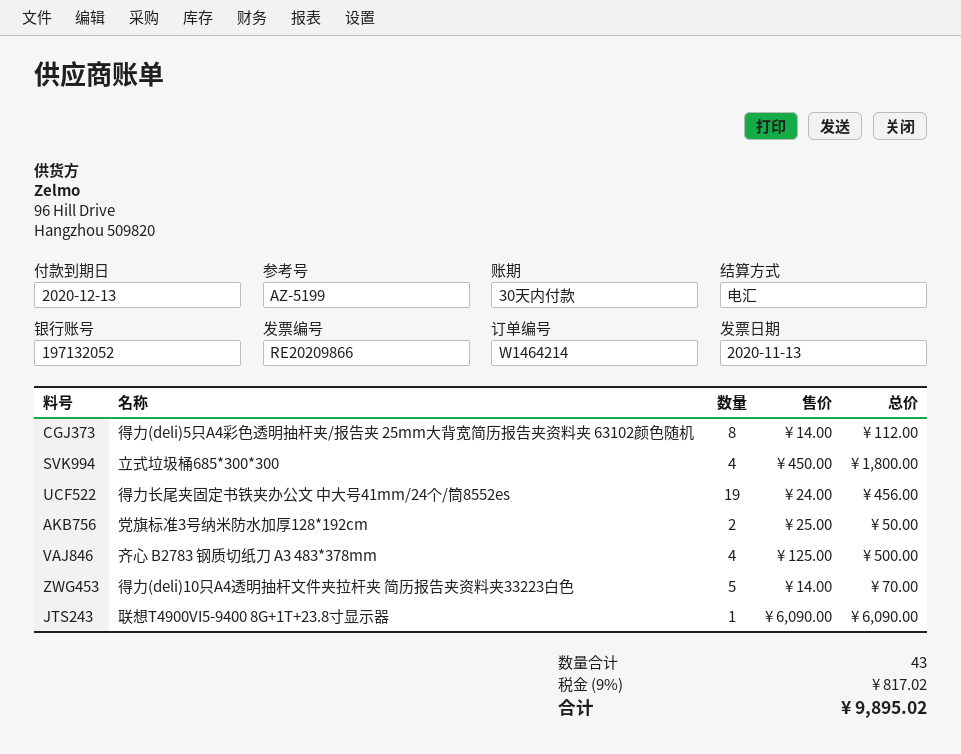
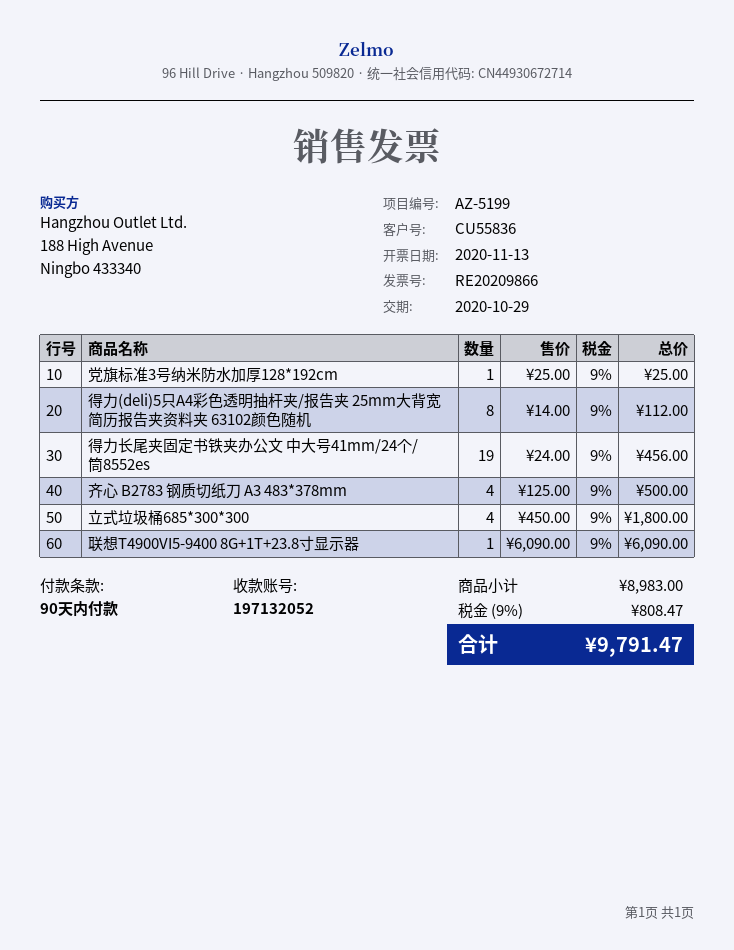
payment terms: 30 days -> 90 days
党旗标准3号纳米防水加厚128*192cm: 2 x 25.00 = 50.00 -> 1 x 25.00 = 25.00
得力(deli)10只A4透明抽杆文件夹拉杆夹 简历报告夹资料夹33223白色: 5 x 14.00 = 70.00 -> none
tax: 9% = 817.02 -> 9% = 808.47
total: 9895.02 -> 9791.47

